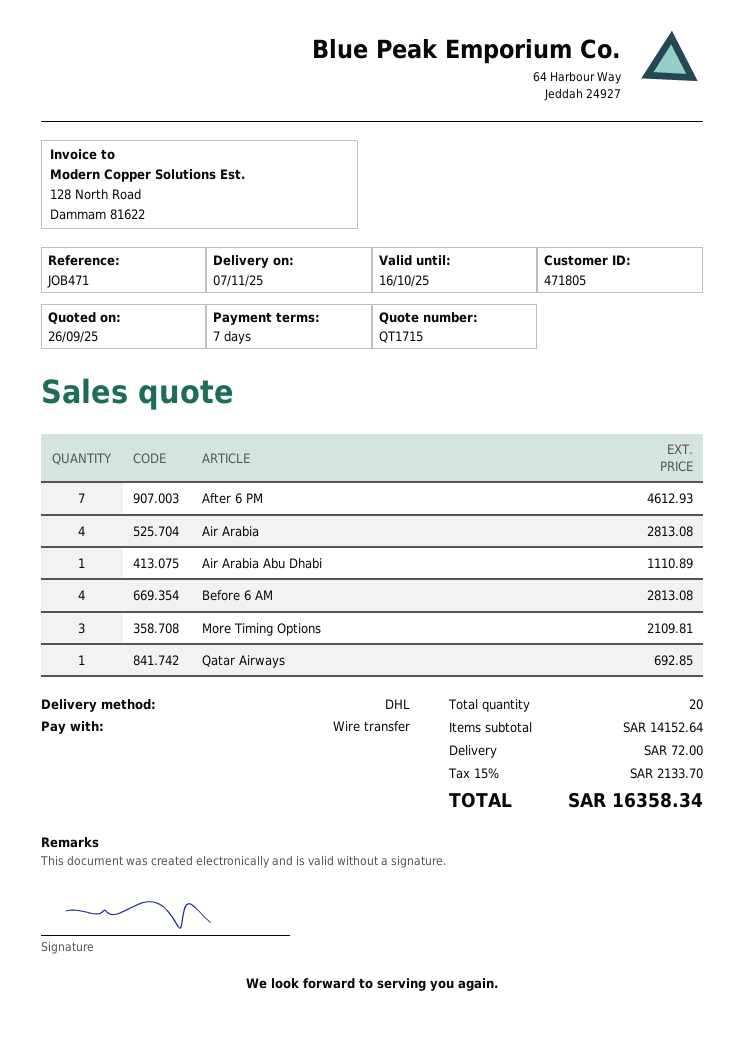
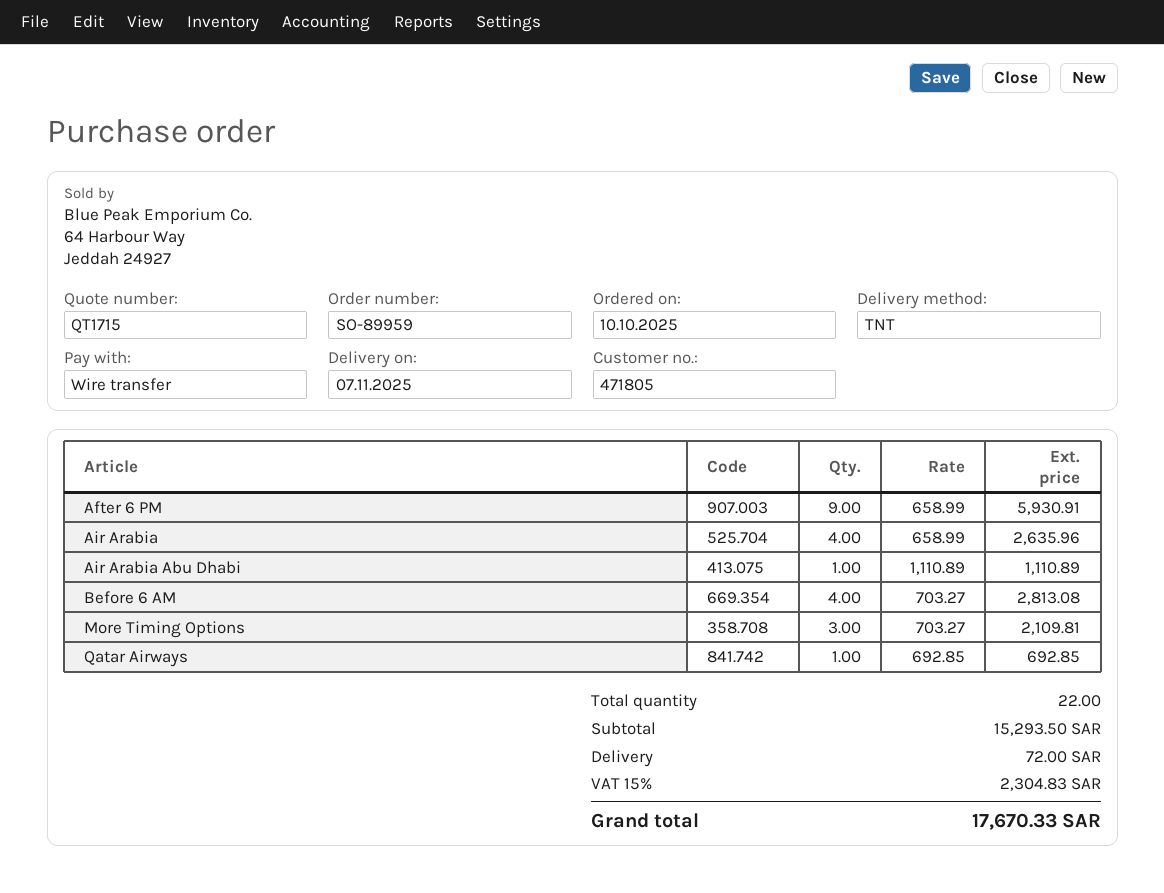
shipping method: DHL -> TNT
After 6 PM: 7 for 4612.93 -> 9 for 5930.91
Air Arabia: 4 for 2813.08 -> 4 for 2635.96
total quantity: 20 -> 22
subtotal: 14152.64 -> 15293.50
tax: 15% = 2133.70 -> 15% = 2304.83
total: 16358.34 -> 17670.33

